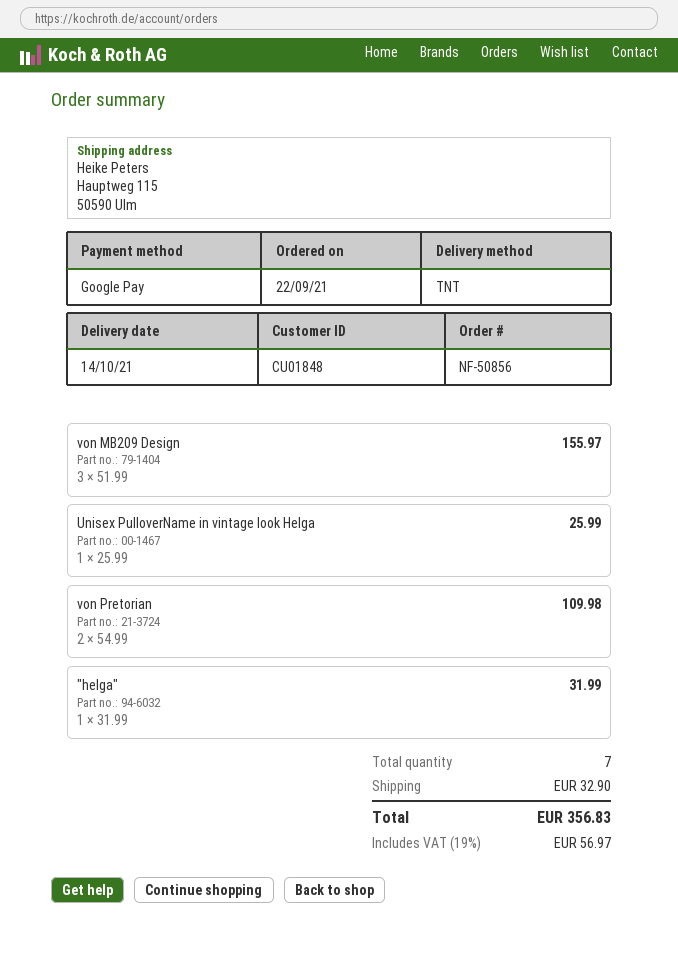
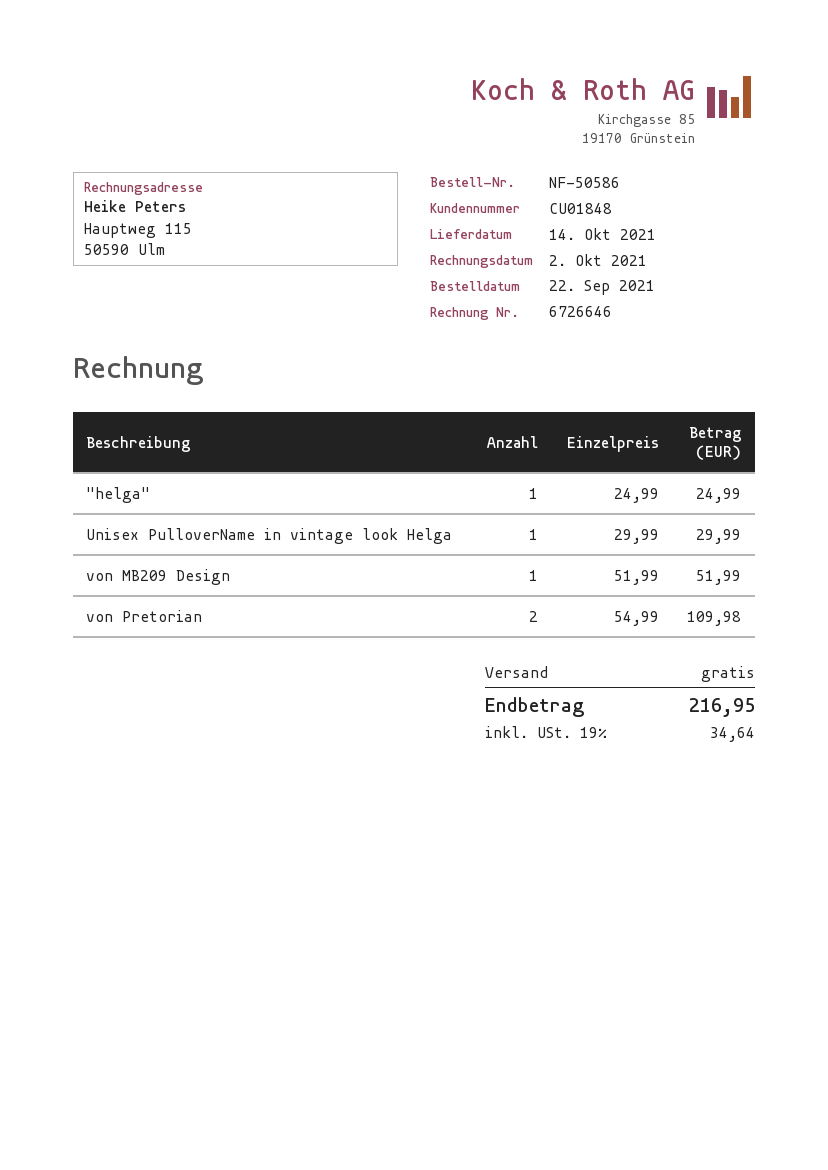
order number: NF-50856 -> NF-50586
von MB209 Design: 3 x 51.99 = 155.97 -> 1 x 51.99 = 51.99
Unisex PulloverName in vintage look Helga: 1 x 25.99 = 25.99 -> 1 x 29.99 = 29.99
"helga": 1 x 31.99 = 31.99 -> 1 x 24.99 = 24.99
shipping: 32.90 -> 0.00
tax: 19% = 56.97 -> 19% = 34.64
total: 356.83 -> 216.95

